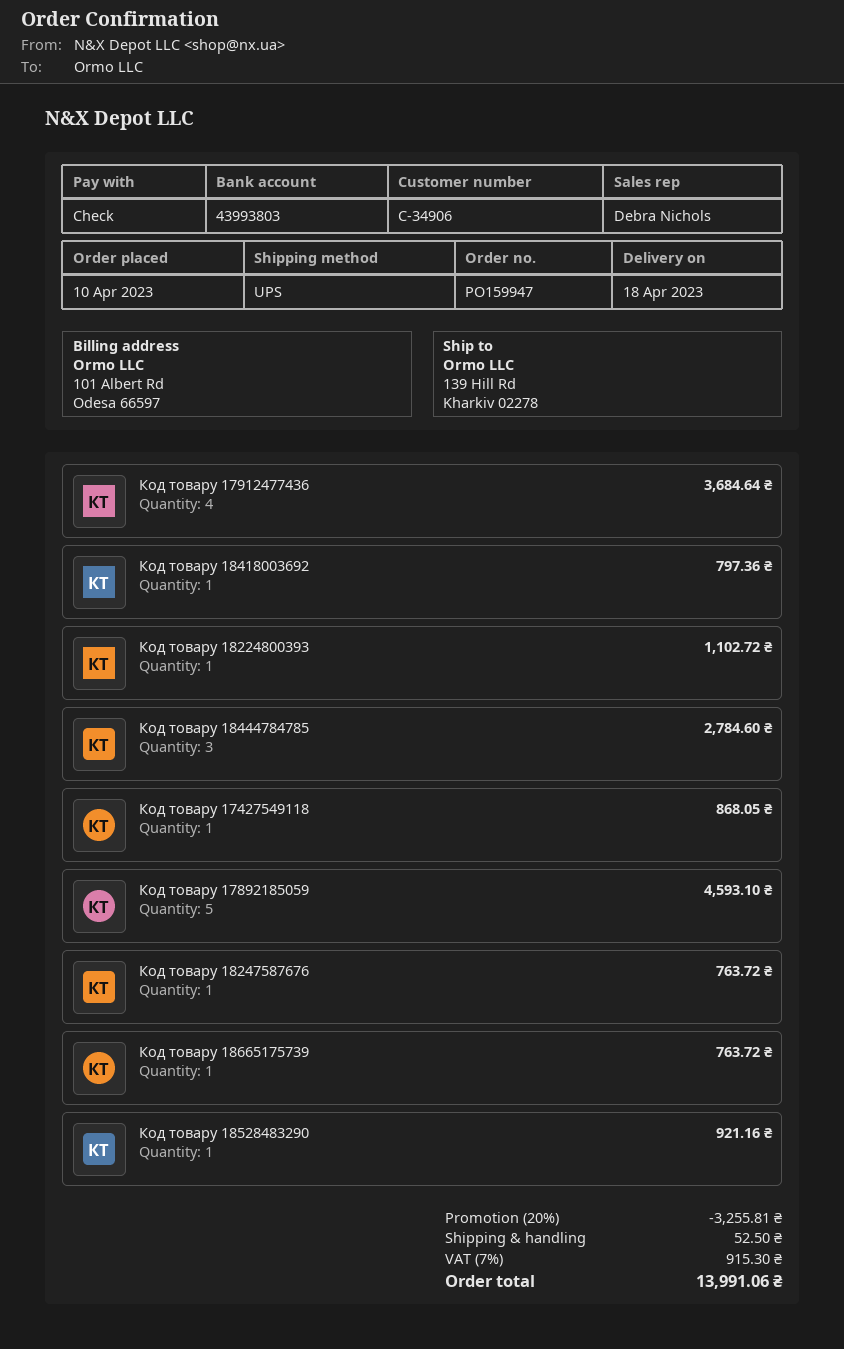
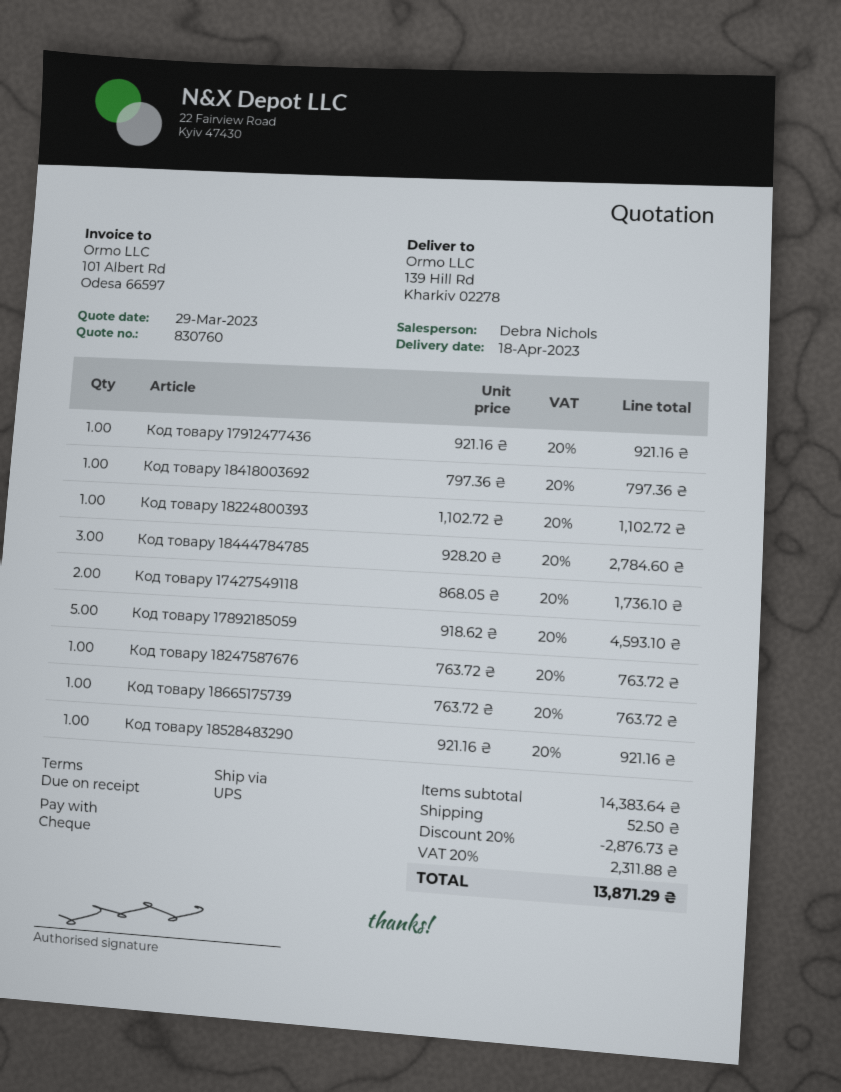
Код товару 17912477436: 4 for 3684.64 -> 1 for 921.16
Код товару 17427549118: 1 for 868.05 -> 2 for 1736.10
discount: 20% = 3255.81 -> 20% = 2876.73
tax: 7% = 915.30 -> 20% = 2311.88
total: 13991.06 -> 13871.29

